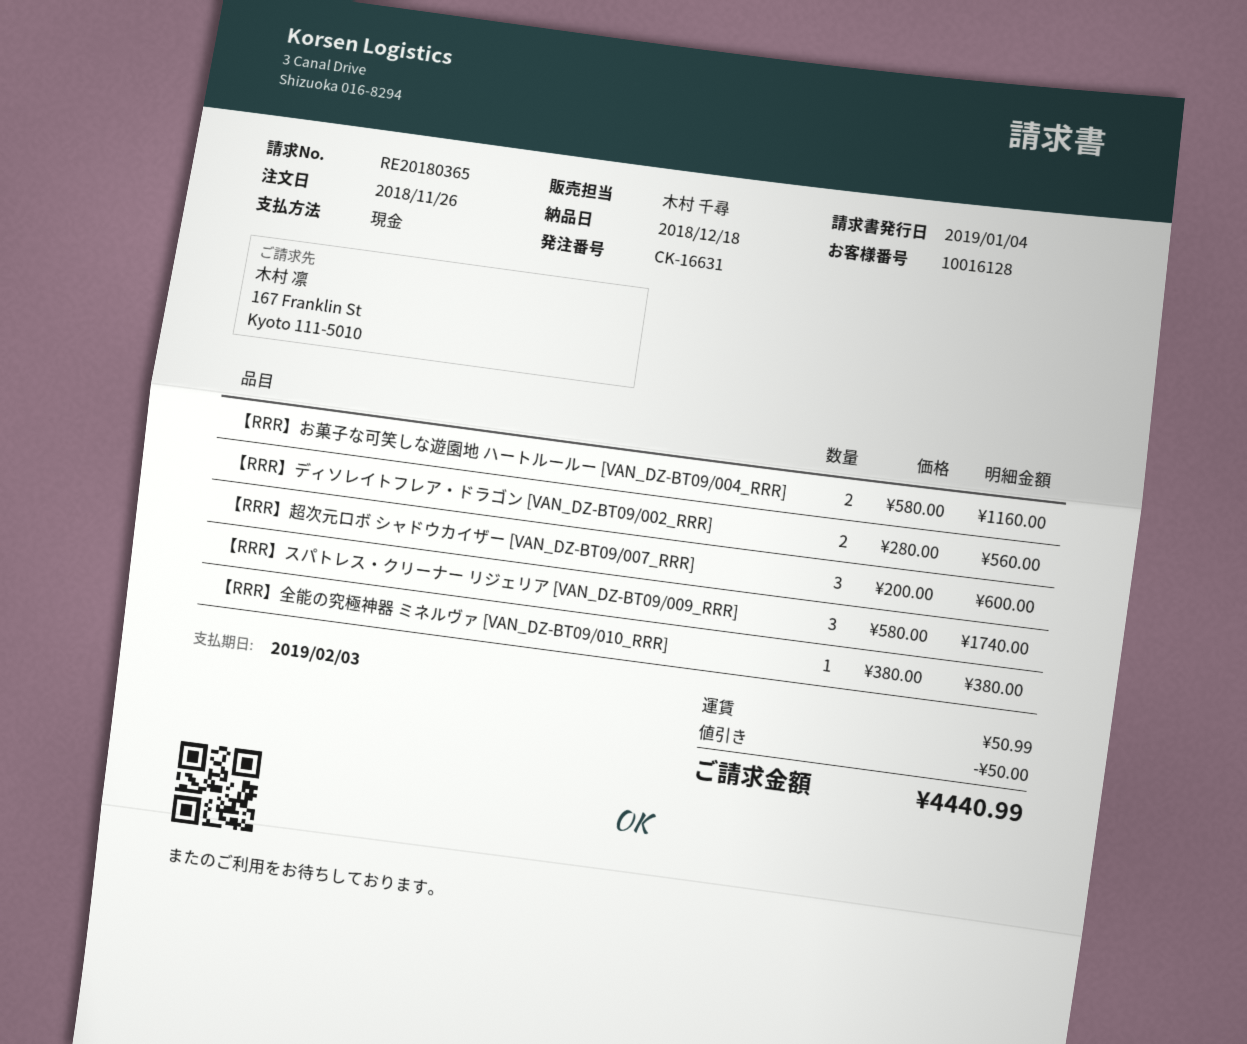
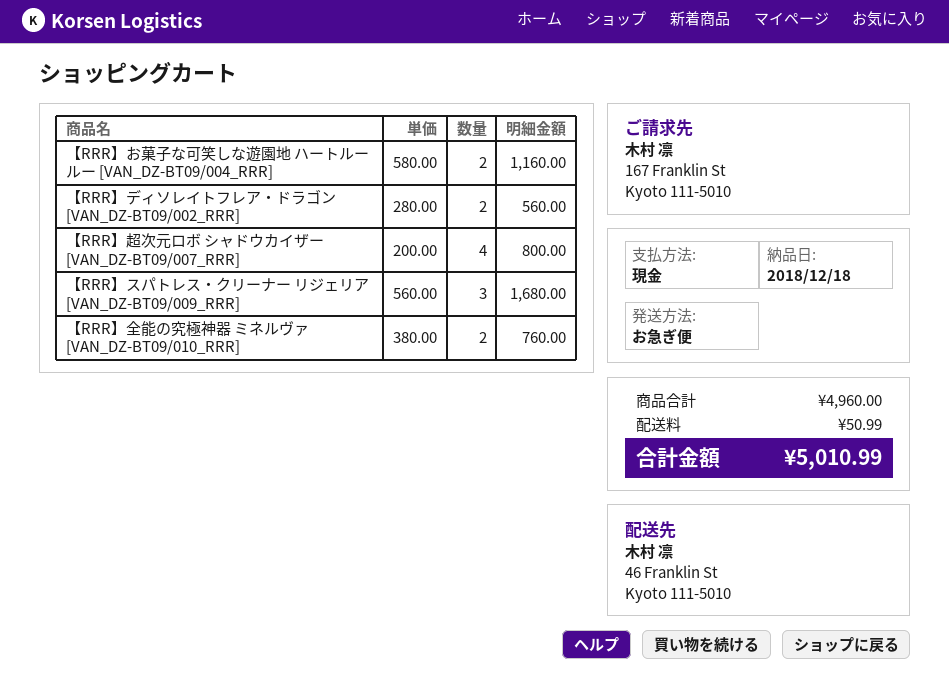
【RRR】超次元ロボ シャドウカイザー [VAN_DZ-BT09/007_RRR]: 3 x 200.00 = 600.00 -> 4 x 200.00 = 800.00
【RRR】スパトレス・クリーナー リジェリア [VAN_DZ-BT09/009_RRR]: 3 x 580.00 = 1740.00 -> 3 x 560.00 = 1680.00
【RRR】全能の究極神器 ミネルヴァ [VAN_DZ-BT09/010_RRR]: 1 x 380.00 = 380.00 -> 2 x 380.00 = 760.00
discount: 50.00 -> none
total: 4440.99 -> 5010.99

